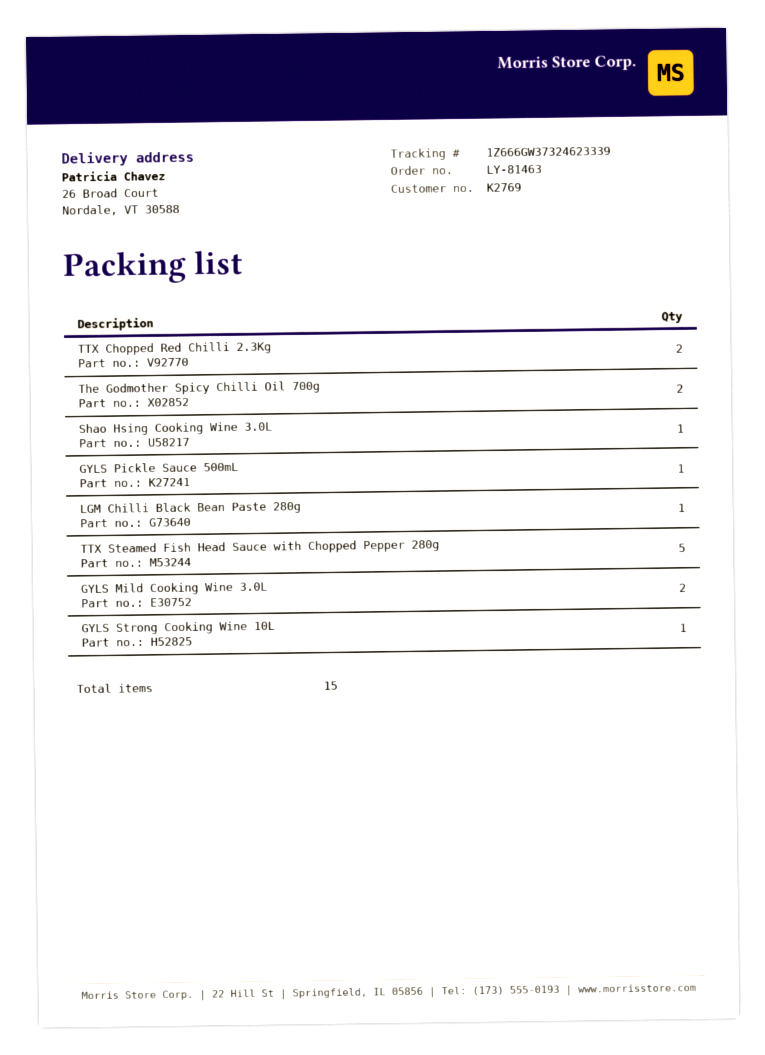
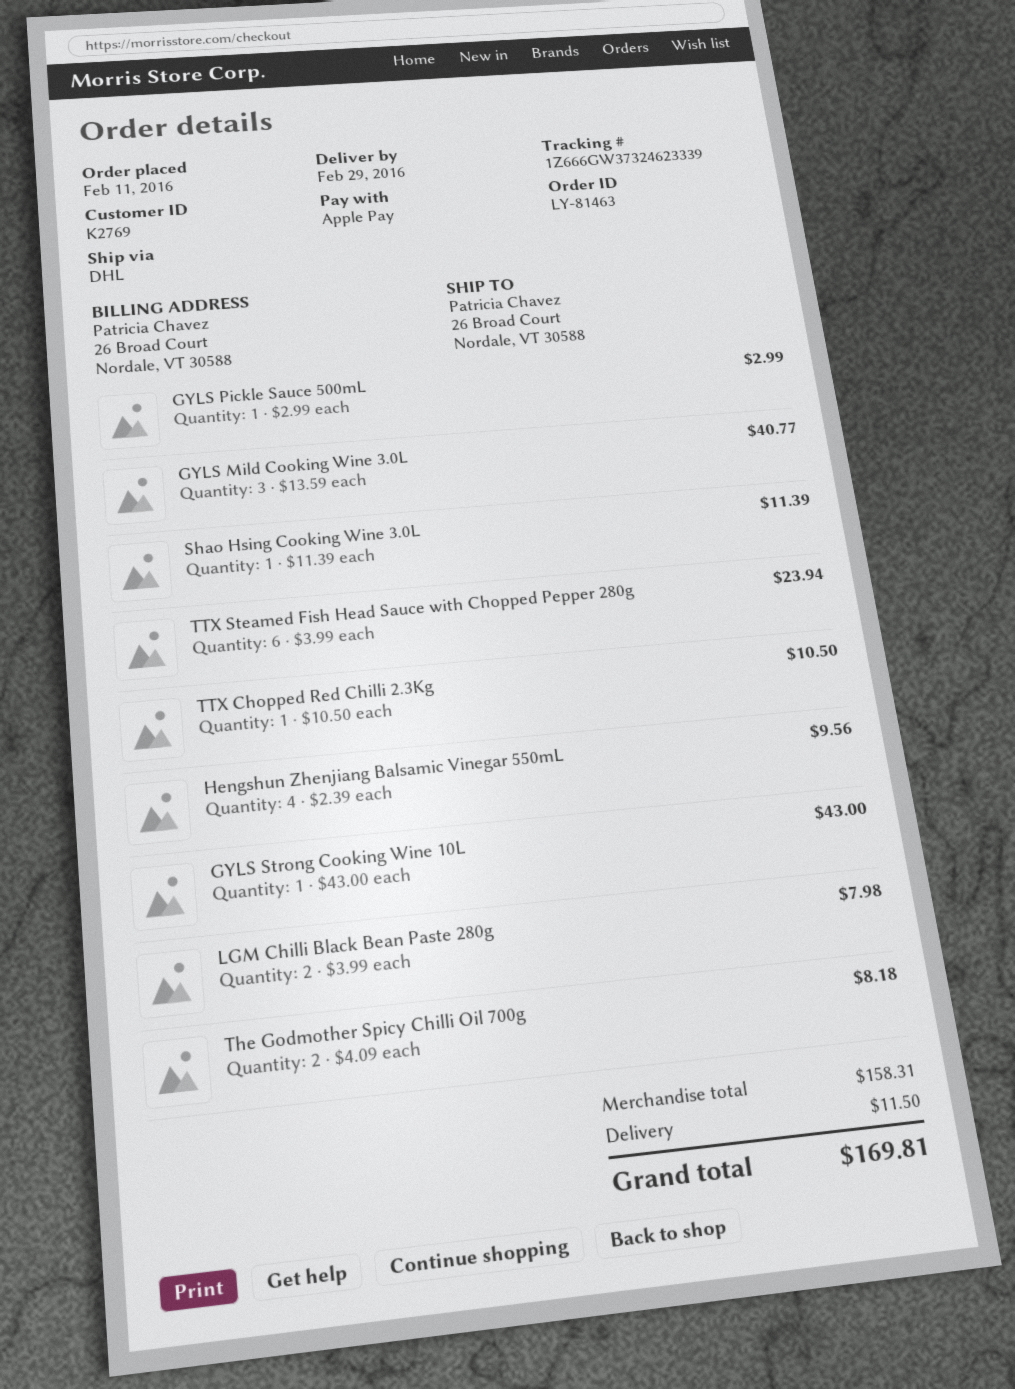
TTX Chopped Red Chilli 2.3Kg: 2 -> 1
LGM Chilli Black Bean Paste 280g: 1 -> 2
TTX Steamed Fish Head Sauce with Chopped Pepper 280g: 5 -> 6
GYLS Mild Cooking Wine 3.0L: 2 -> 3
Hengshun Zhenjiang Balsamic Vinegar 550mL: none -> 4

